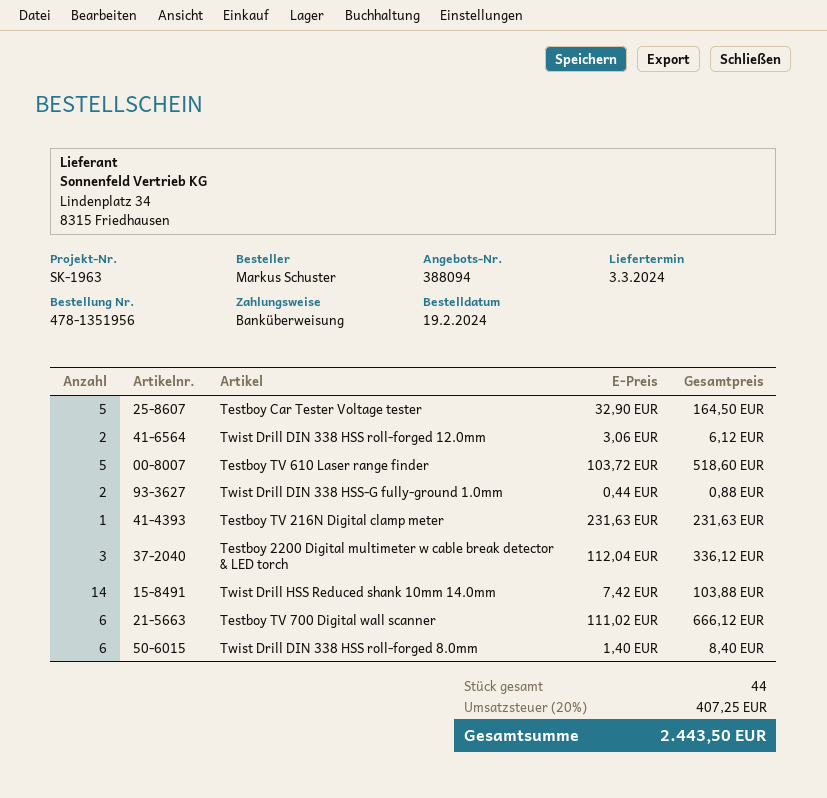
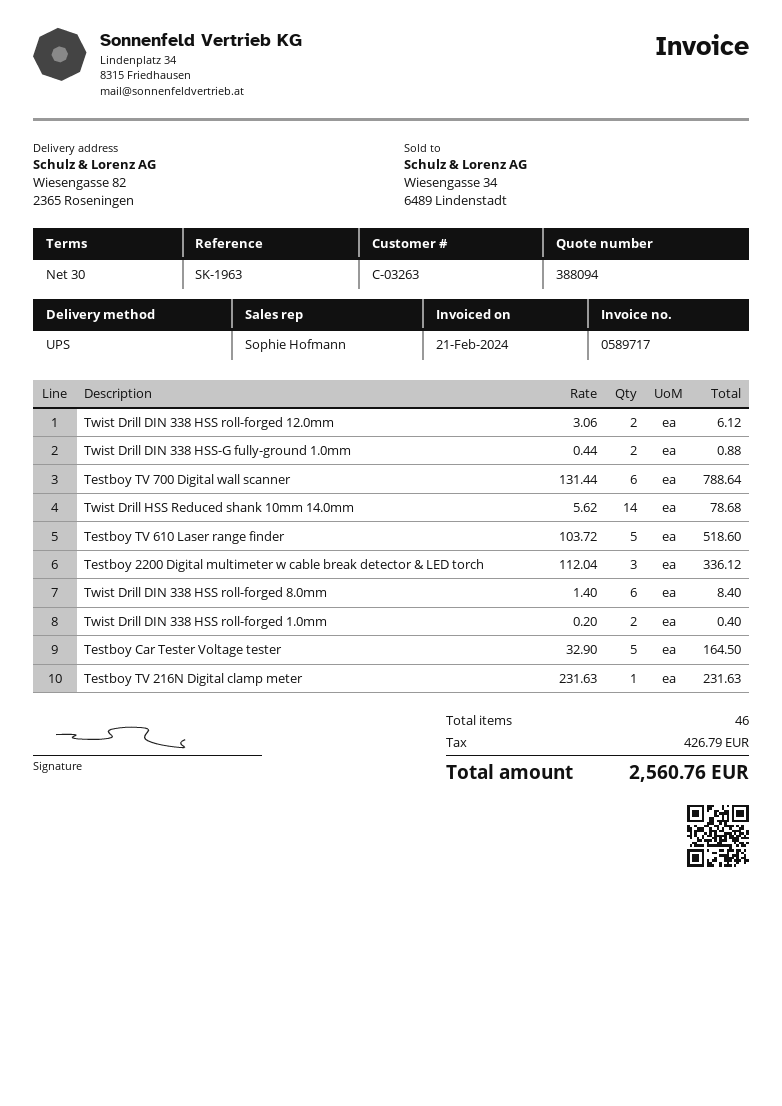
Twist Drill HSS Reduced shank 10mm 14.0mm: 14 x 7.42 = 103.88 -> 14 x 5.62 = 78.68
Testboy TV 700 Digital wall scanner: 6 x 111.02 = 666.12 -> 6 x 131.44 = 788.64
Twist Drill DIN 338 HSS roll-forged 1.0mm: none -> 2 x 0.20 = 0.40
total quantity: 44 -> 46
tax: 407.25 -> 426.79
total: 2443.50 -> 2560.76

